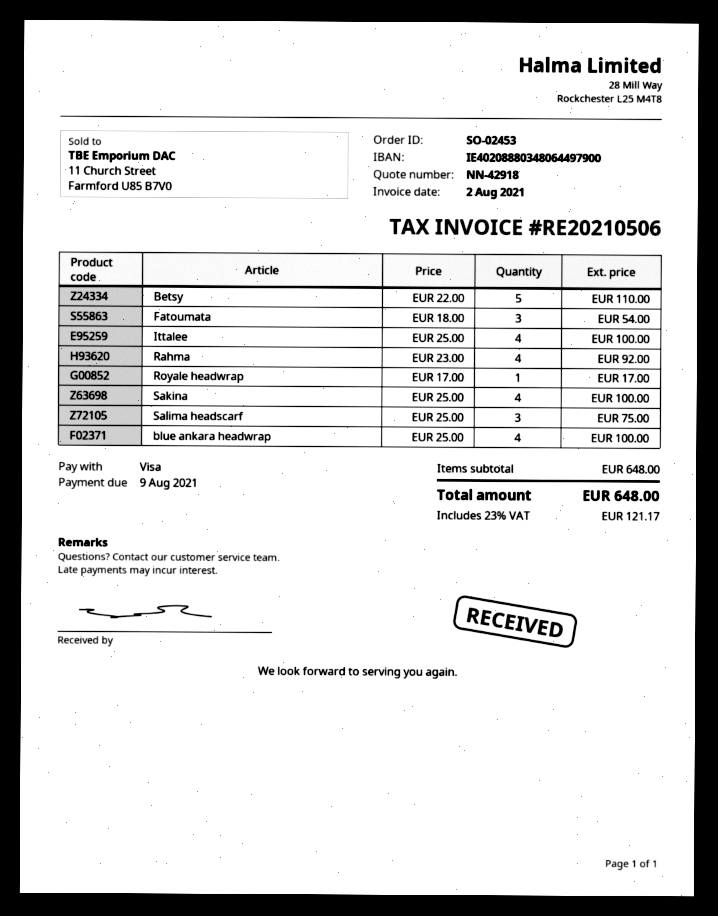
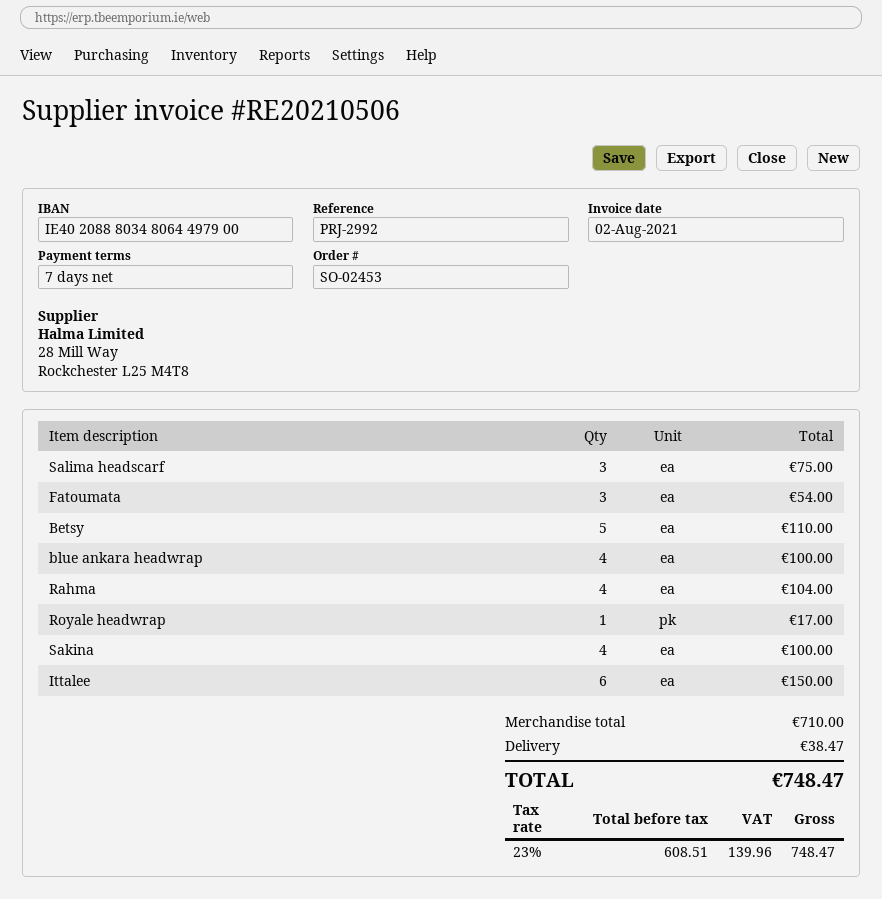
Ittalee: 4 for 100.00 -> 6 for 150.00
Rahma: 4 for 92.00 -> 4 for 104.00
subtotal: 648.00 -> 710.00
shipping: none -> 38.47
tax: 23% = 121.17 -> 23% = 139.96
total: 648.00 -> 748.47

